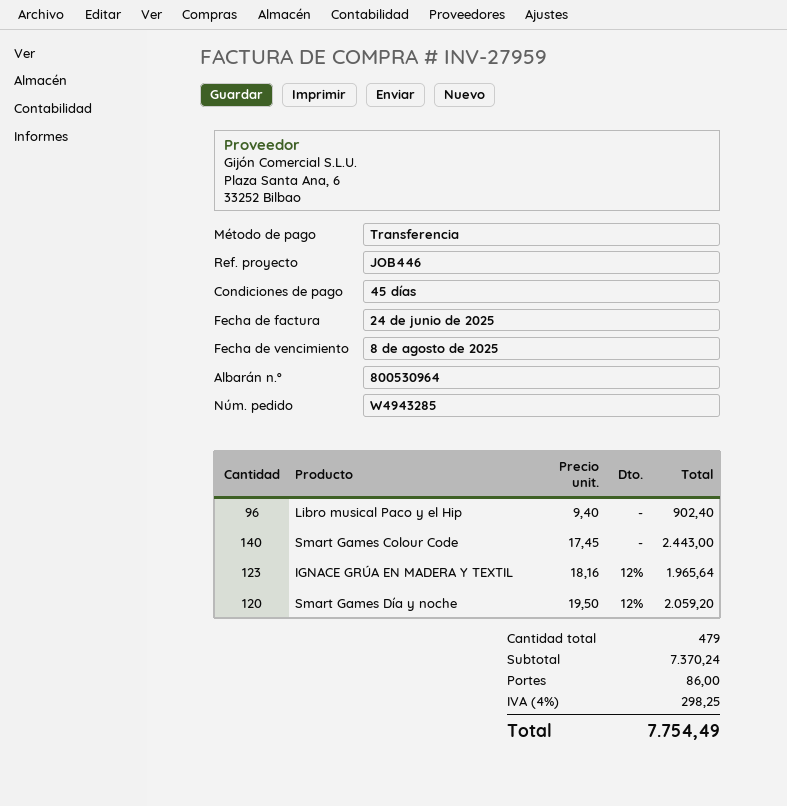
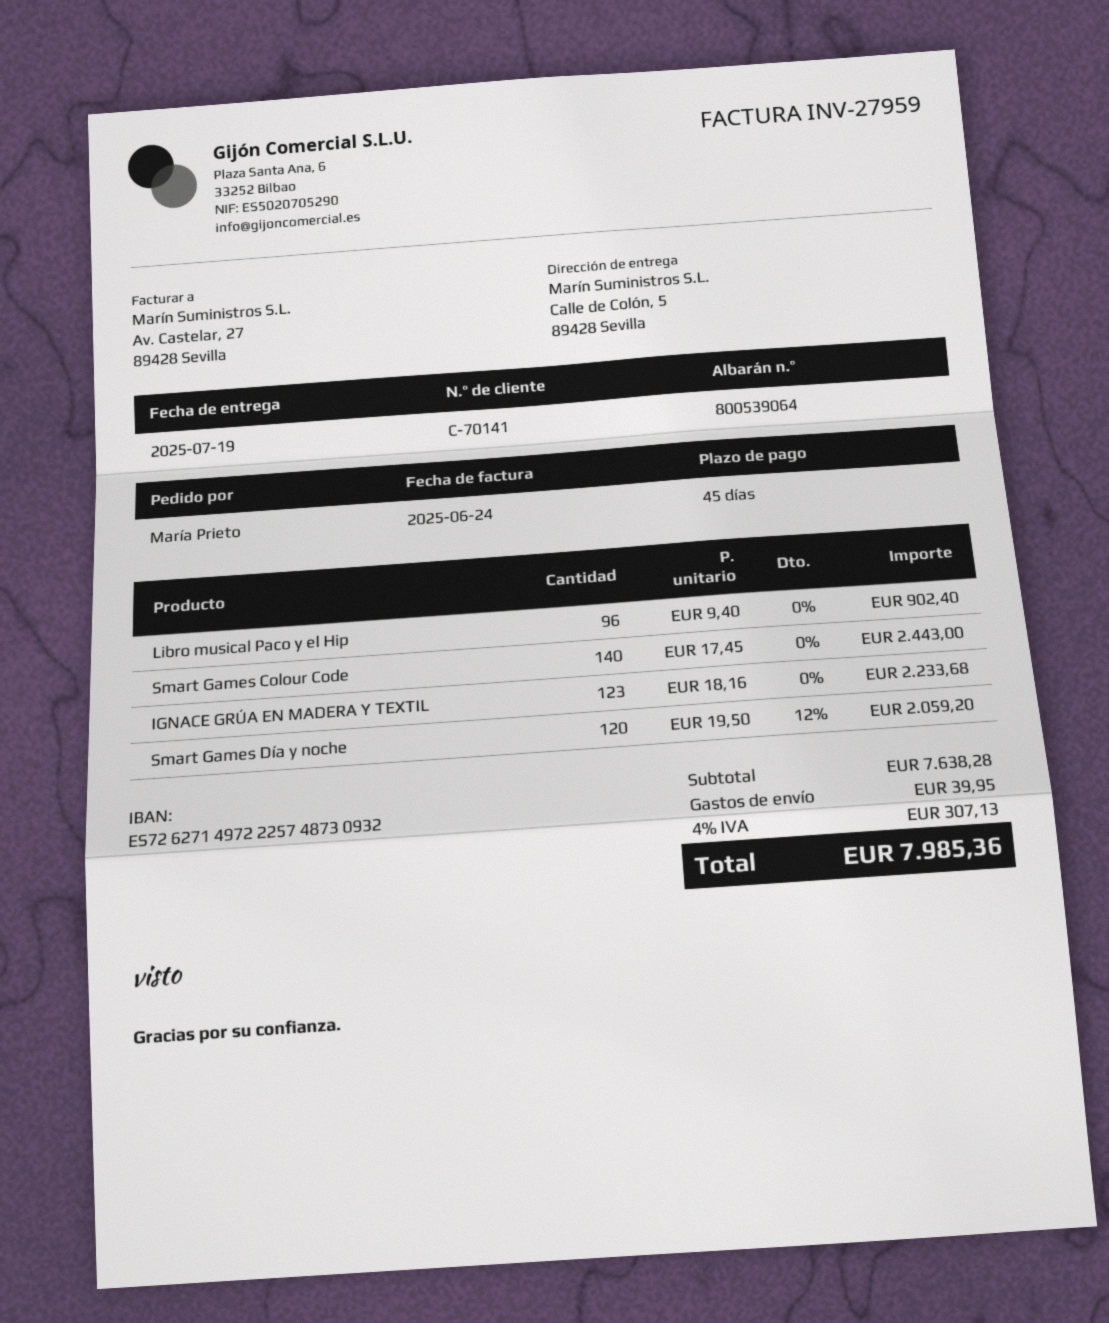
delivery note number: 800530964 -> 800539064
IGNACE GRÚA EN MADERA Y TEXTIL: 123 x 18.16 - 12% = 1965.64 -> 123 x 18.16 = 2233.68
subtotal: 7370.24 -> 7638.28
shipping: 86.00 -> 39.95
tax: 4% = 298.25 -> 4% = 307.13
total: 7754.49 -> 7985.36

